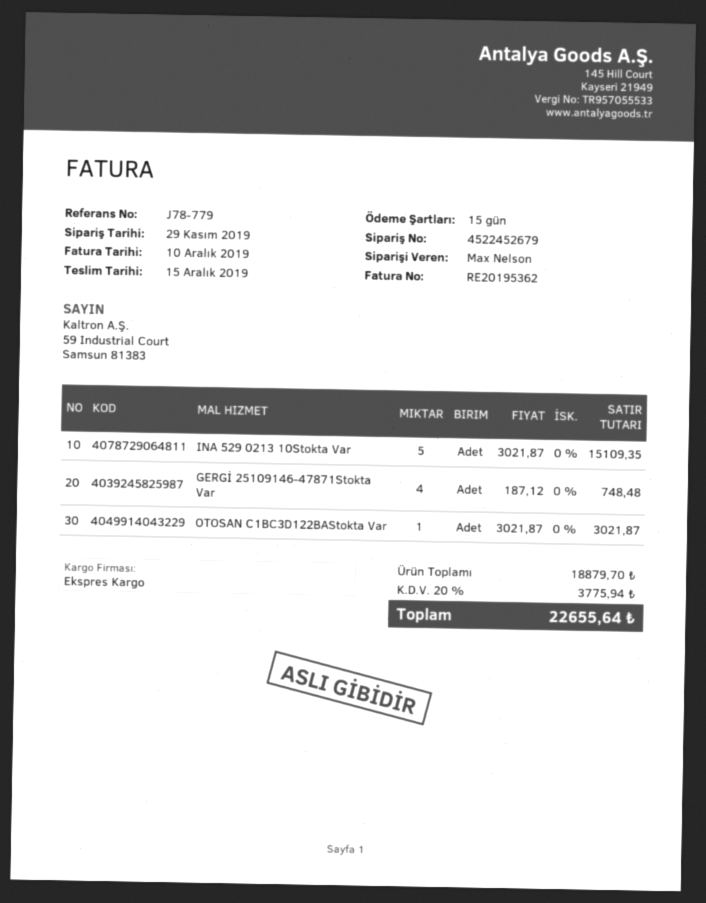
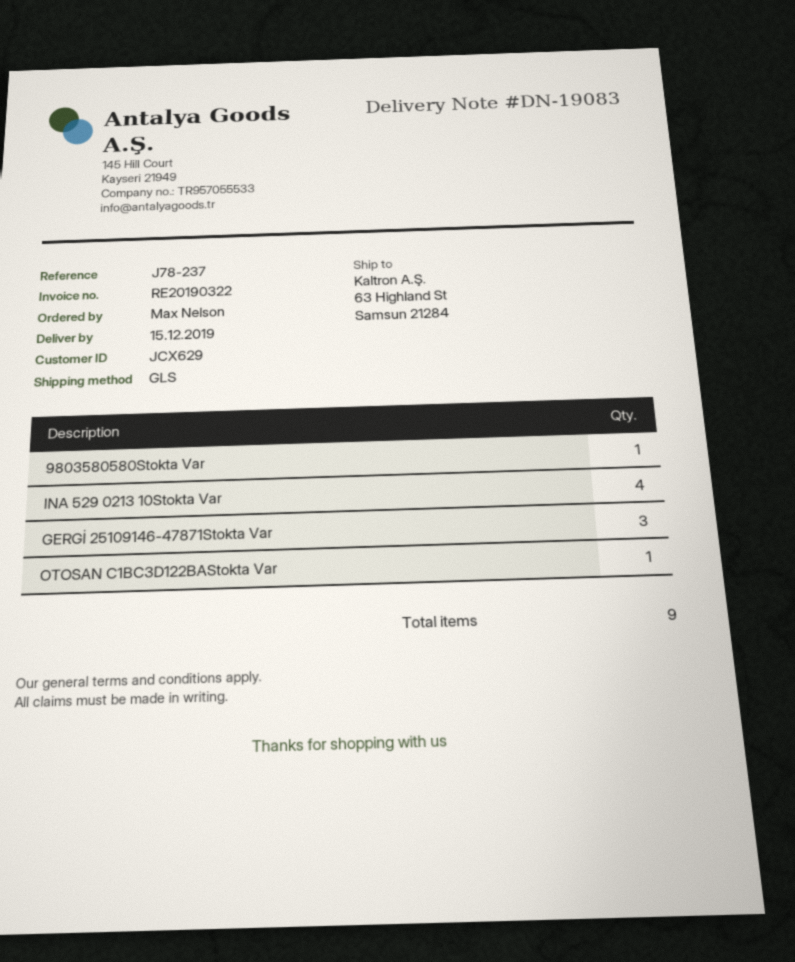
invoice number: RE20195362 -> RE20190322
reference: J78-779 -> J78-237
shipping method: express -> GLS
INA 529 0213 10Stokta Var: 5 -> 4
GERGİ 25109146-47871Stokta Var: 4 -> 3
9803580580Stokta Var: none -> 1

